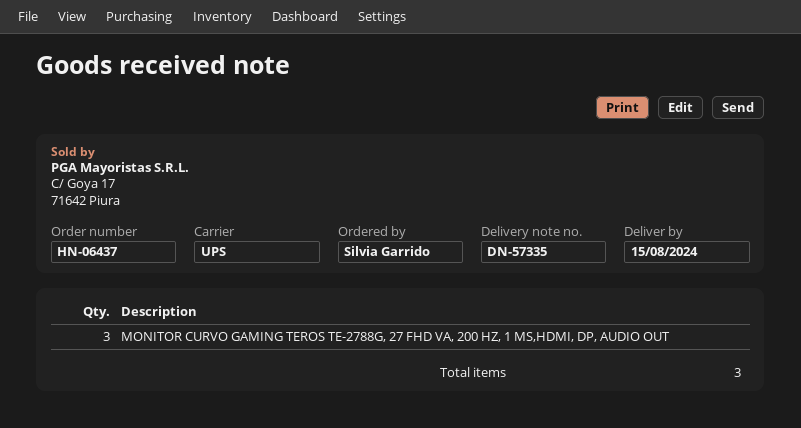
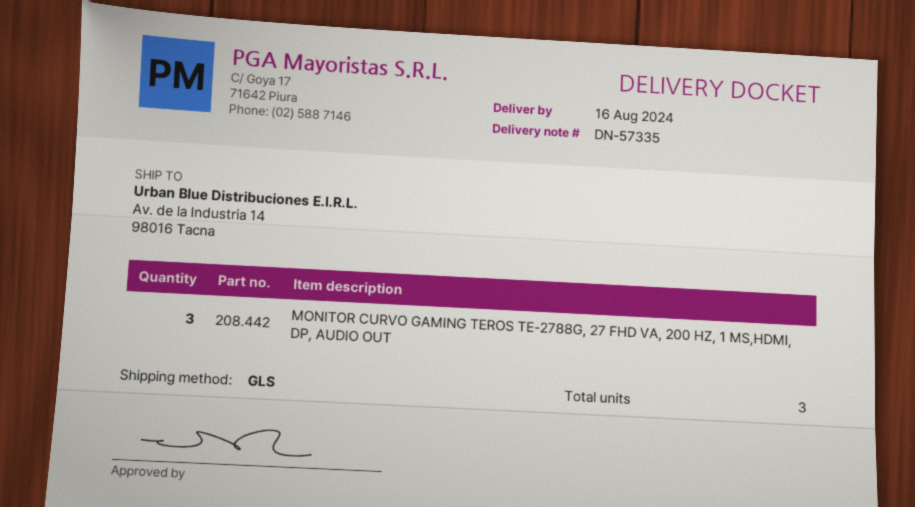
delivery date: 2024-08-15 -> 2024-08-16
shipping method: UPS -> GLS

